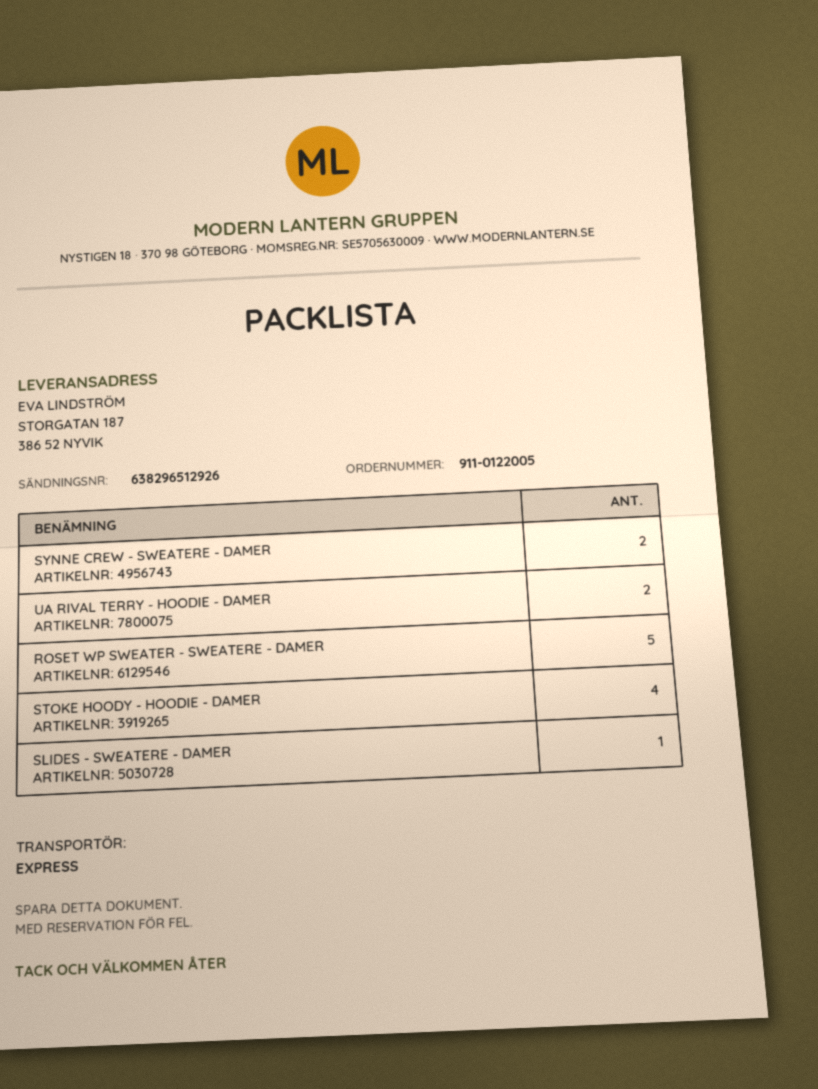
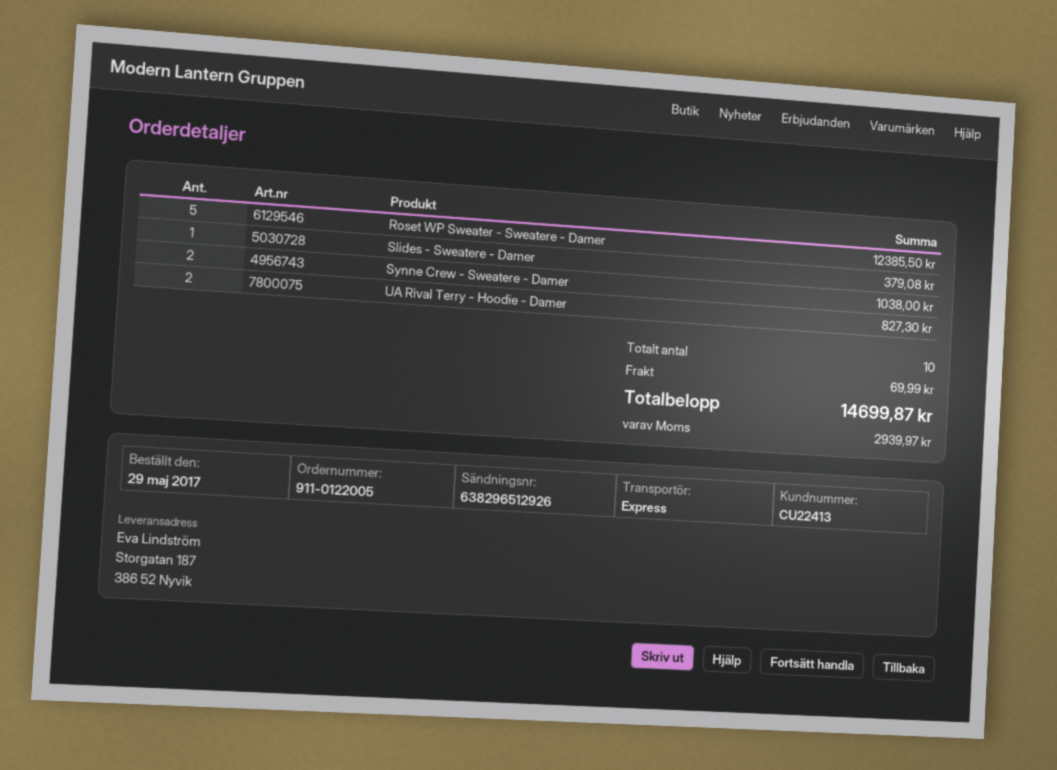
STOKE HOODY - HOODIE - DAMER: 4 -> none

